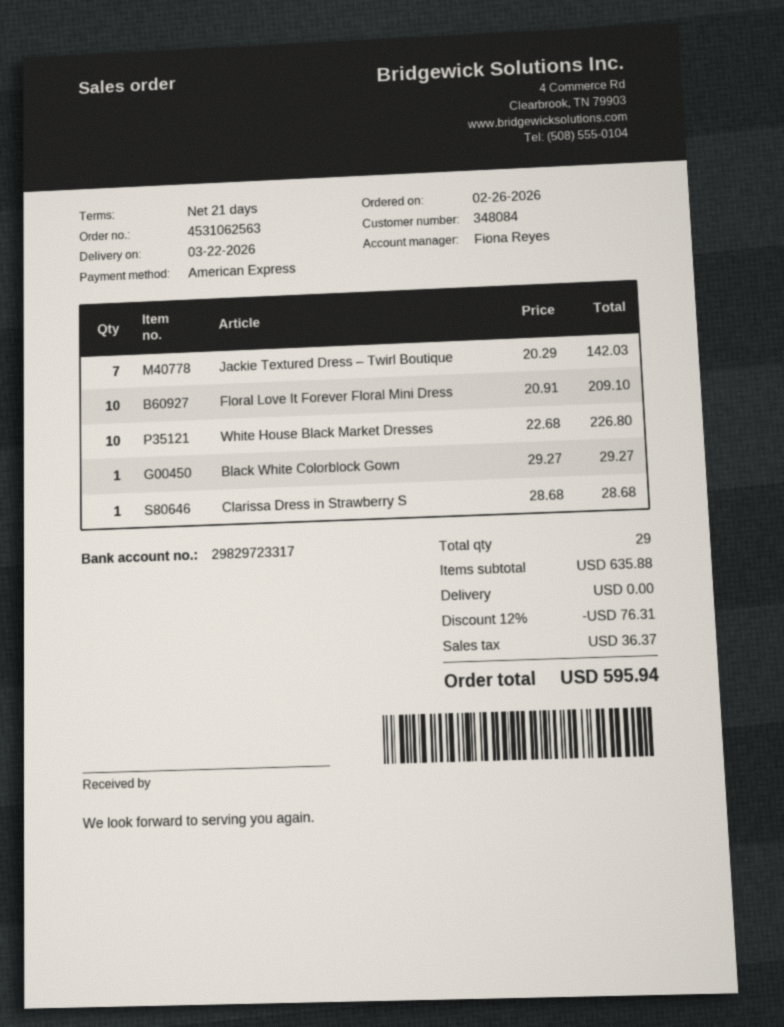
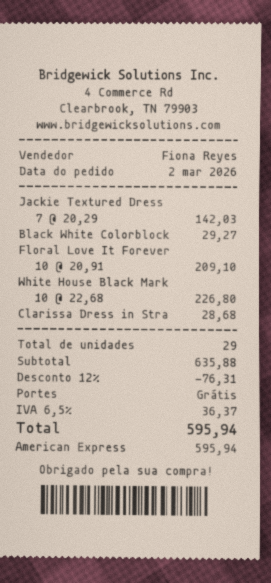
order date: 2026-02-26 -> 2026-03-02

